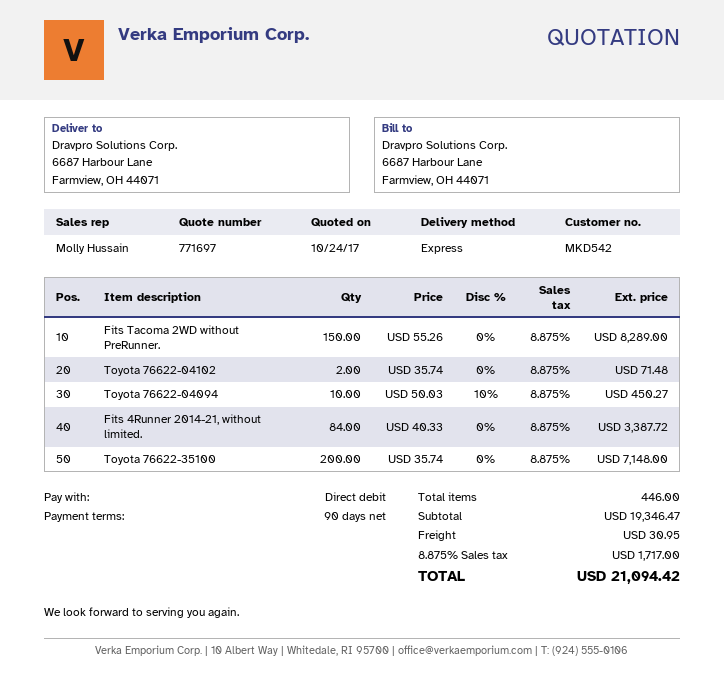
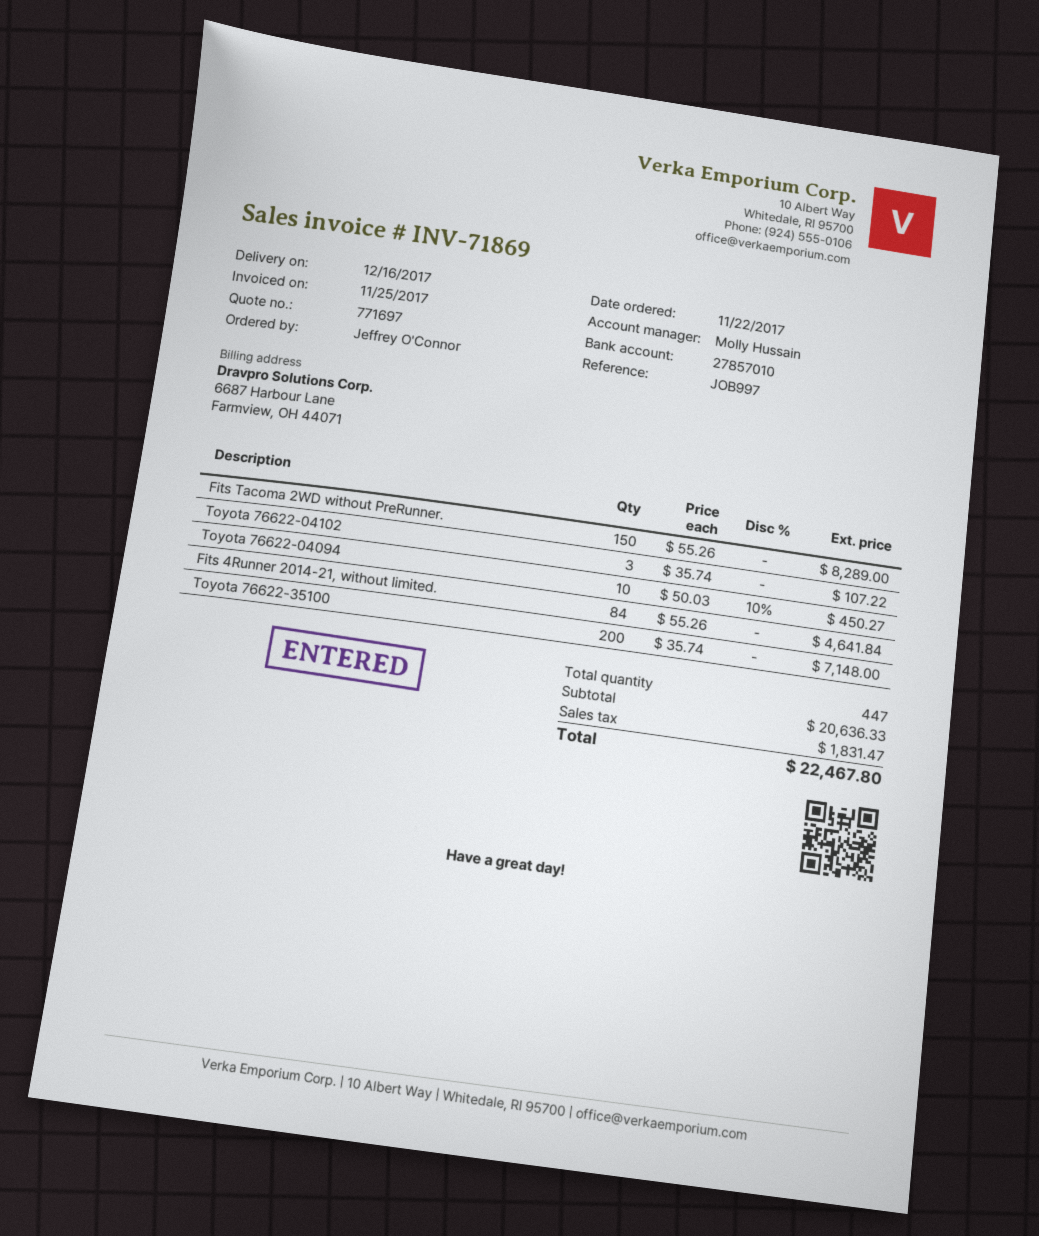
Toyota 76622-04102: 2 x 35.74 = 71.48 -> 3 x 35.74 = 107.22
Fits 4Runner 2014-21, without limited.: 84 x 40.33 = 3387.72 -> 84 x 55.26 = 4641.84
total quantity: 446 -> 447
subtotal: 19346.47 -> 20636.33
shipping: 30.95 -> none
tax: 1717.00 -> 1831.47
total: 21094.42 -> 22467.80

